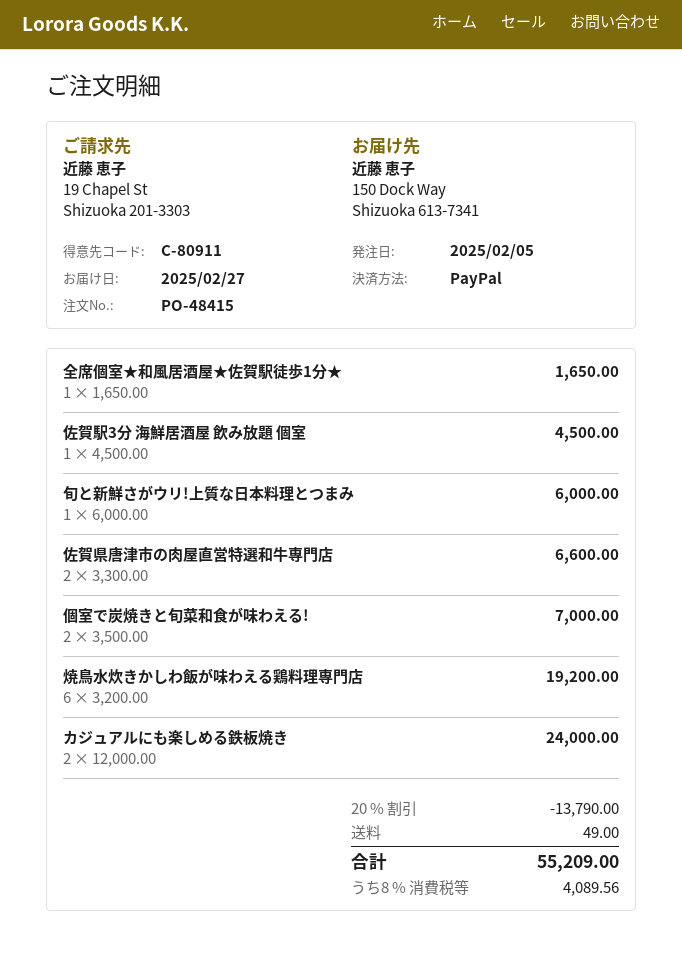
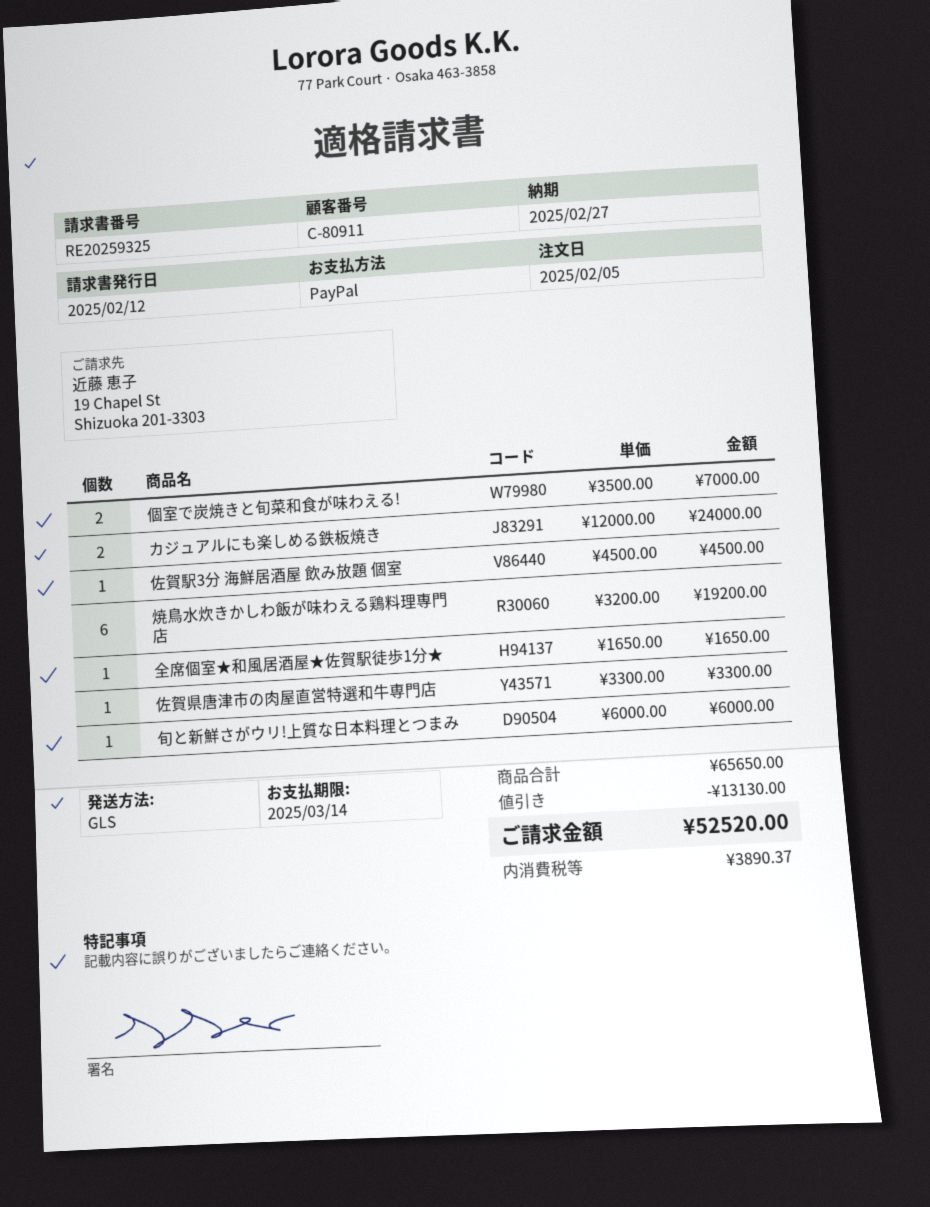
佐賀県唐津市の肉屋直営特選和牛専門店: 2 x 3300.00 = 6600.00 -> 1 x 3300.00 = 3300.00
discount: 13790.00 -> 13130.00
shipping: 49.00 -> none
tax: 4089.56 -> 3890.37
total: 55209.00 -> 52520.00

